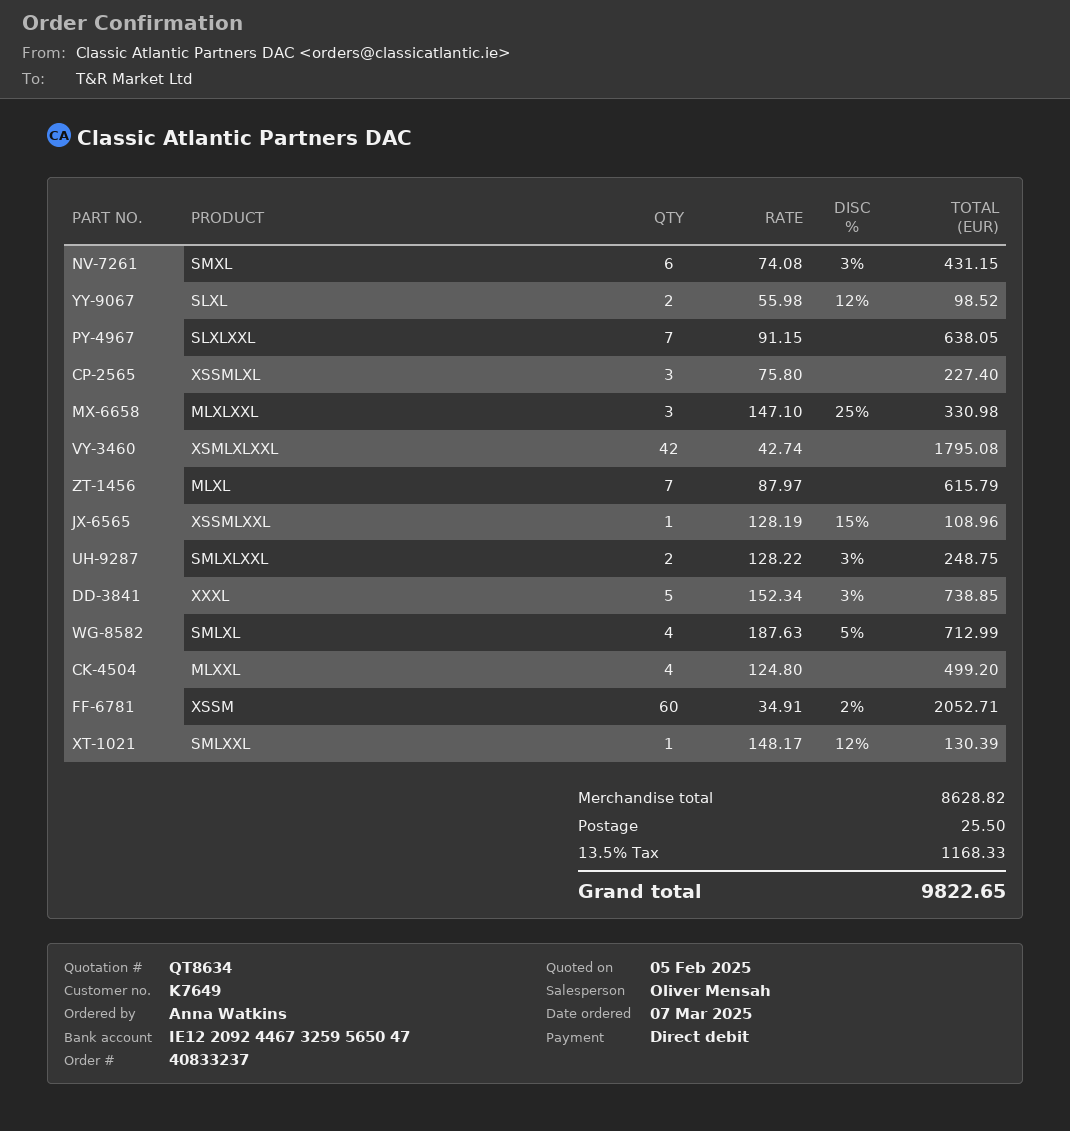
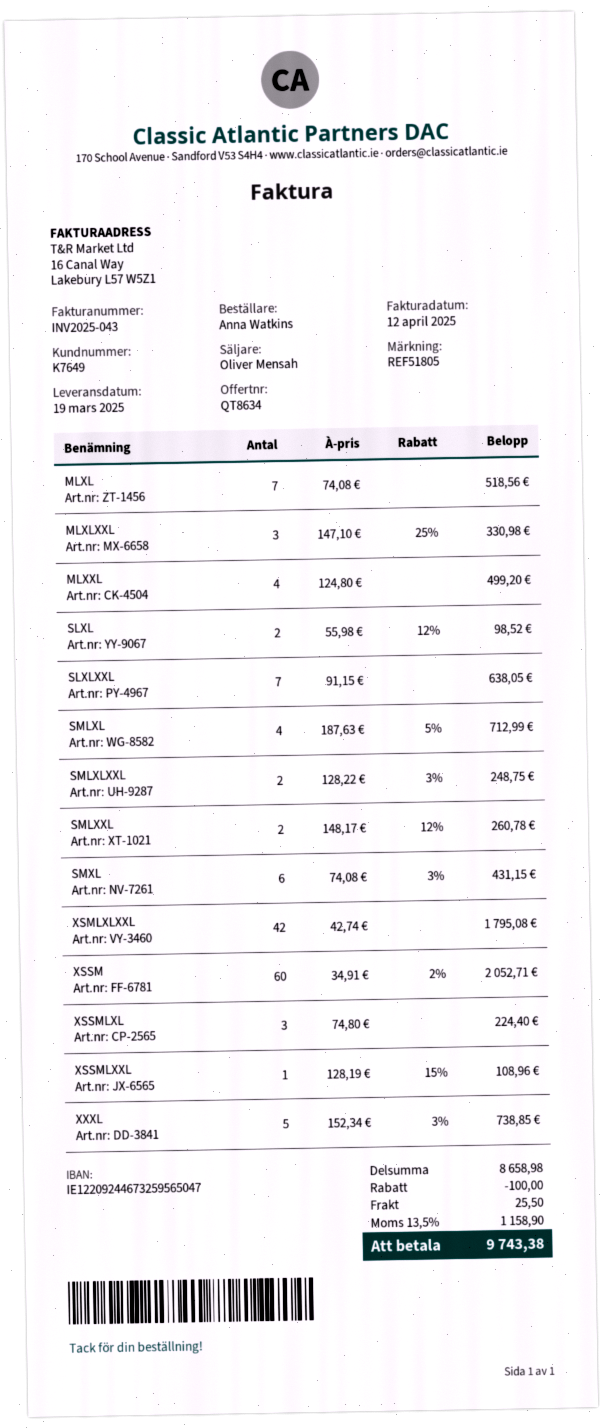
XSSMLXL: 3 x 75.80 = 227.40 -> 3 x 74.80 = 224.40
MLXL: 7 x 87.97 = 615.79 -> 7 x 74.08 = 518.56
SMLXXL: 1 x 148.17 - 12% = 130.39 -> 2 x 148.17 - 12% = 260.78
subtotal: 8628.82 -> 8658.98
discount: none -> 100.00
tax: 13.5% = 1168.33 -> 13.5% = 1158.90
total: 9822.65 -> 9743.38

